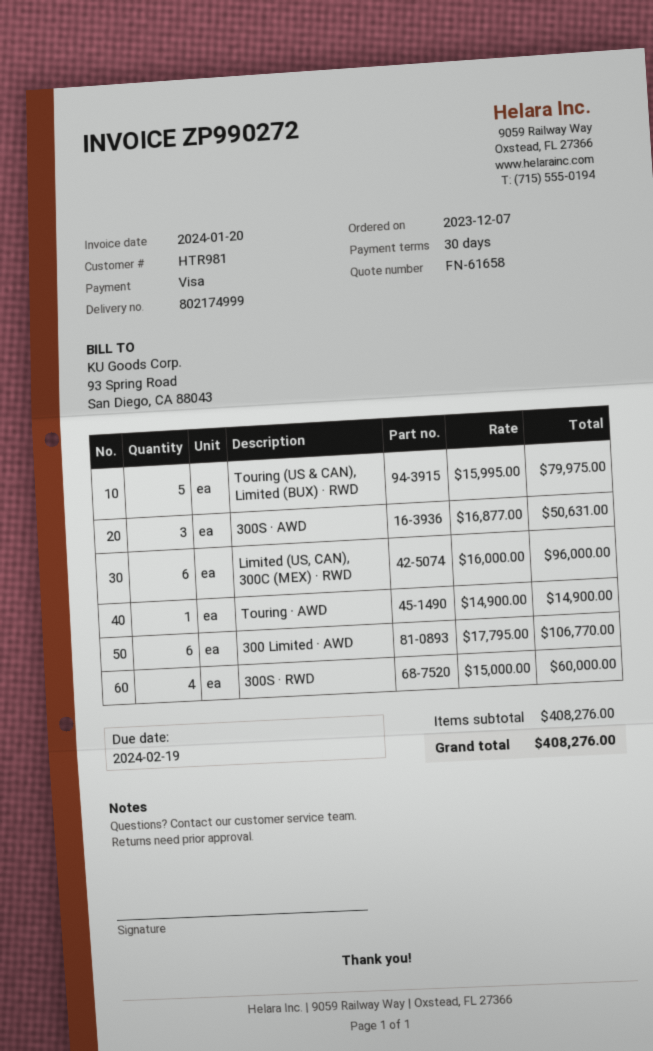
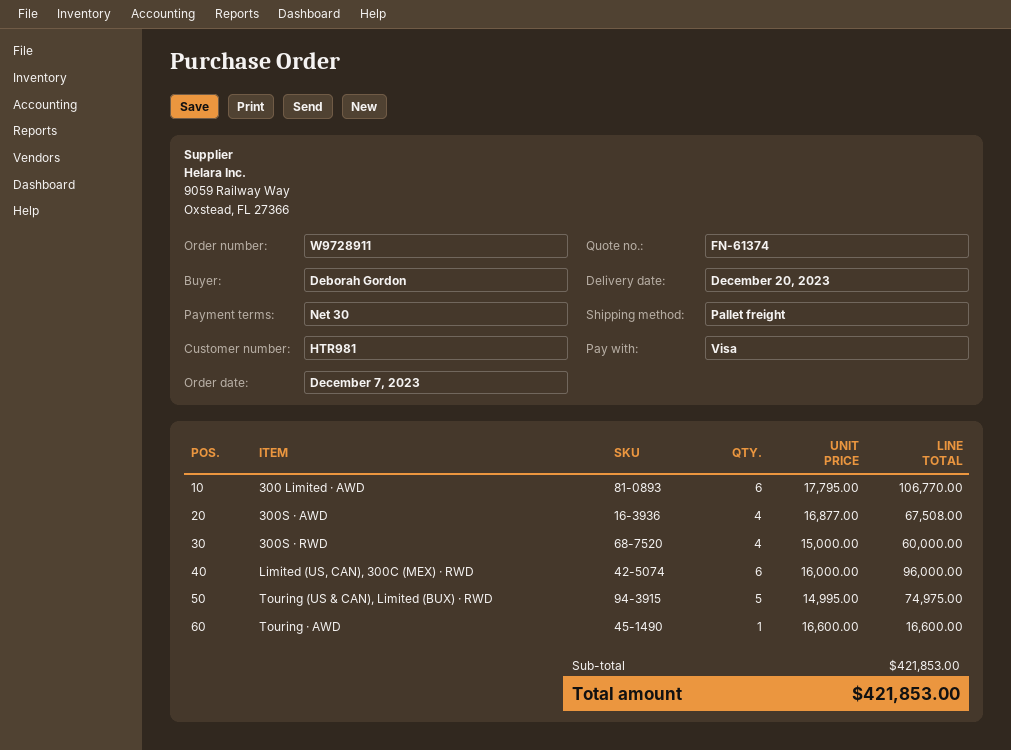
quote number: FN-61658 -> FN-61374
Touring (US & CAN), Limited (BUX) · RWD: 5 x 15995.00 = 79975.00 -> 5 x 14995.00 = 74975.00
300S · AWD: 3 x 16877.00 = 50631.00 -> 4 x 16877.00 = 67508.00
Touring · AWD: 1 x 14900.00 = 14900.00 -> 1 x 16600.00 = 16600.00
subtotal: 408276.00 -> 421853.00
total: 408276.00 -> 421853.00

